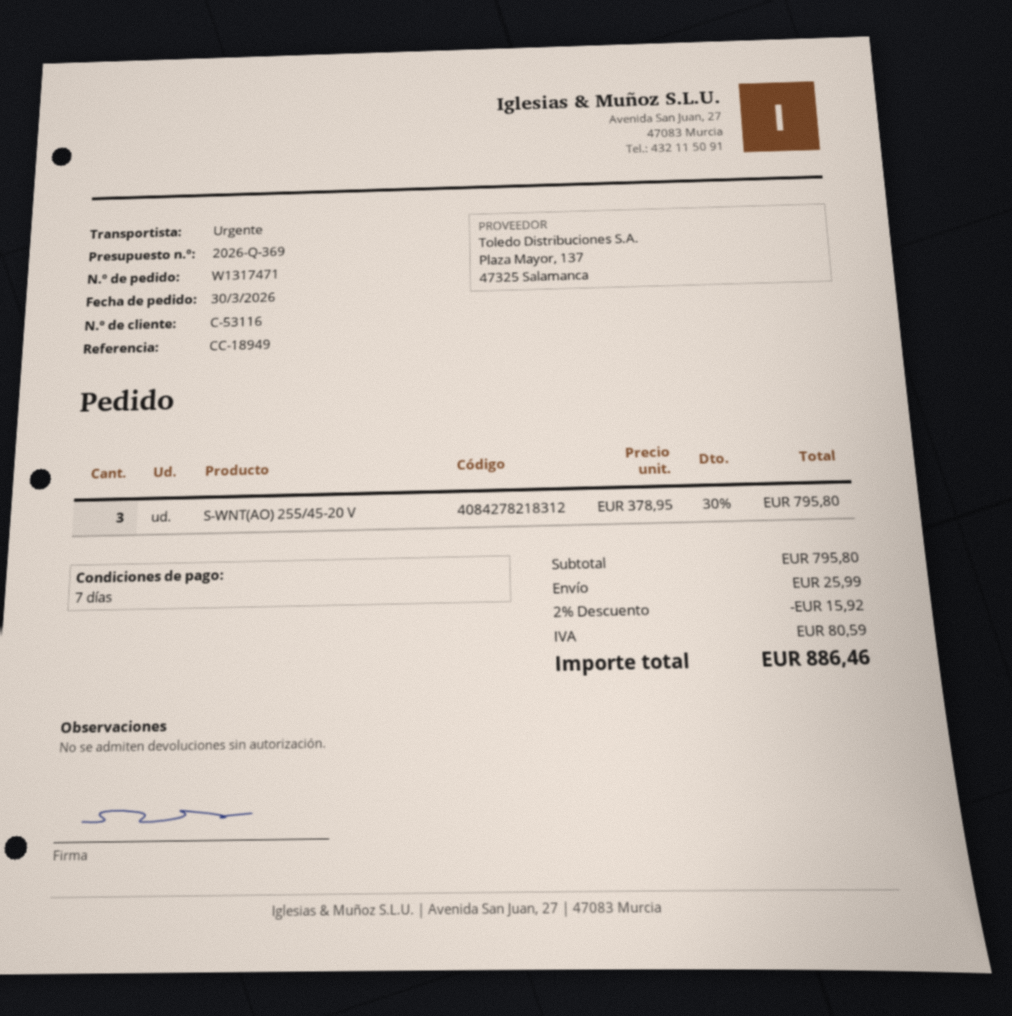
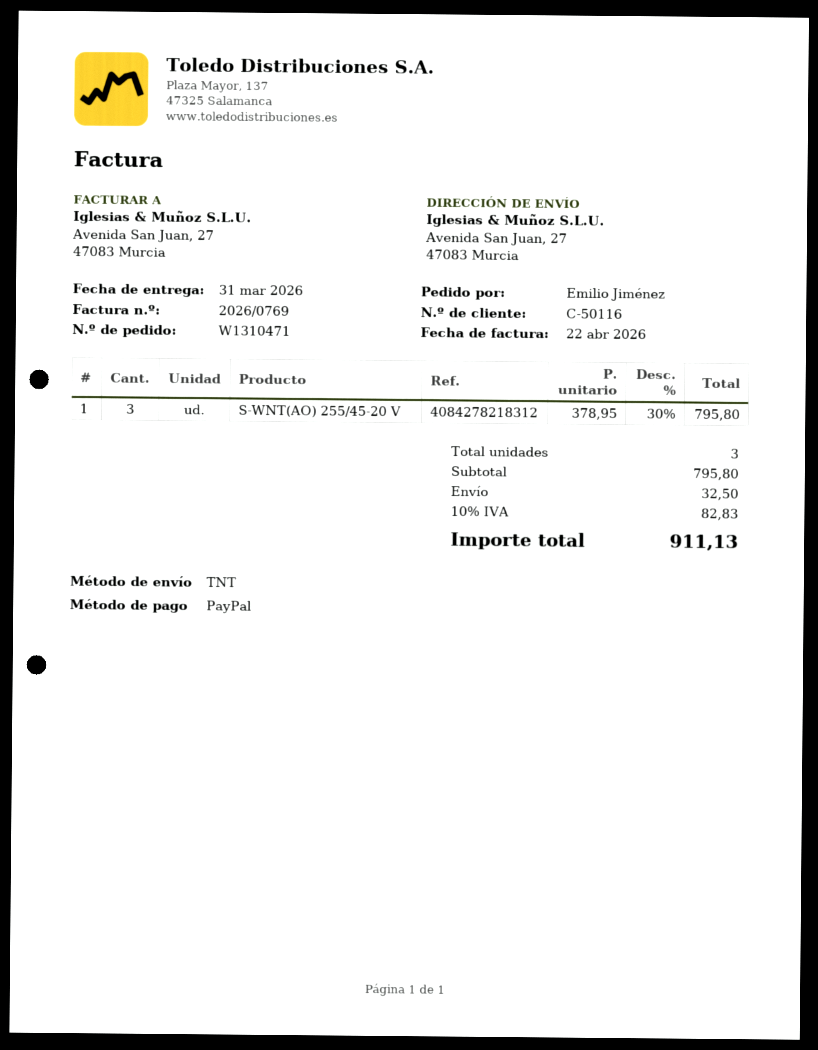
order number: W1317471 -> W1310471
customer number: C-53116 -> C-50116
shipping method: express -> TNT
discount: 2% = 15.92 -> none
shipping: 25.99 -> 32.50
tax: 80.59 -> 82.83
total: 886.46 -> 911.13

